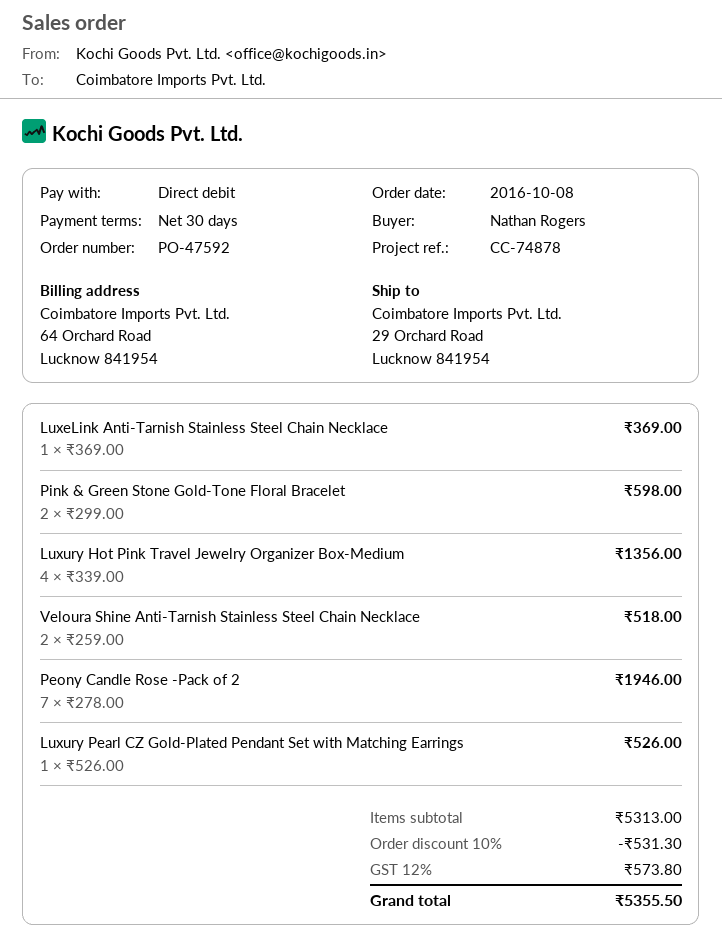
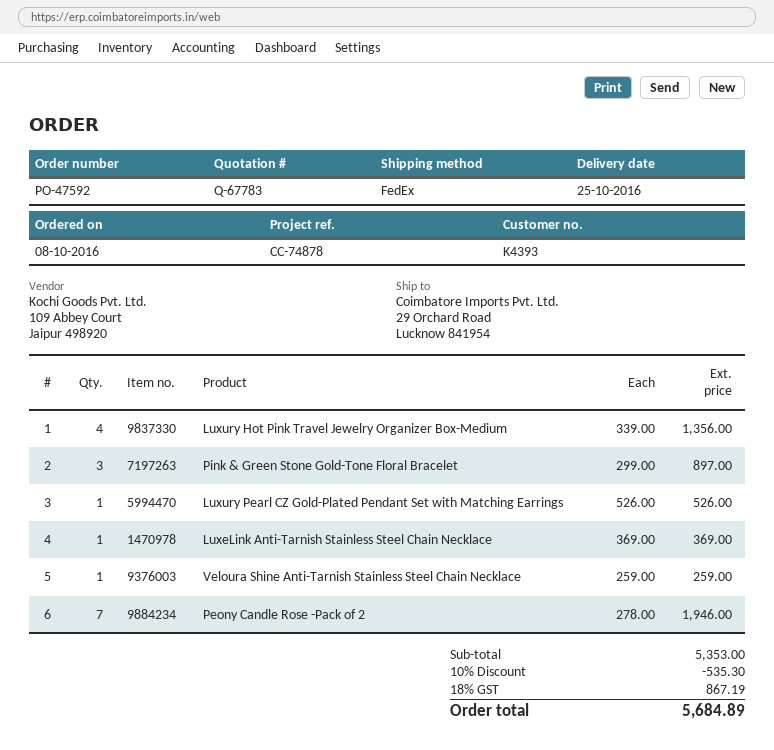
Pink & Green Stone Gold-Tone Floral Bracelet: 2 x 299.00 = 598.00 -> 3 x 299.00 = 897.00
Veloura Shine Anti-Tarnish Stainless Steel Chain Necklace: 2 x 259.00 = 518.00 -> 1 x 259.00 = 259.00
subtotal: 5313.00 -> 5353.00
discount: 10% = 531.30 -> 10% = 535.30
tax: 12% = 573.80 -> 18% = 867.19
total: 5355.50 -> 5684.89

